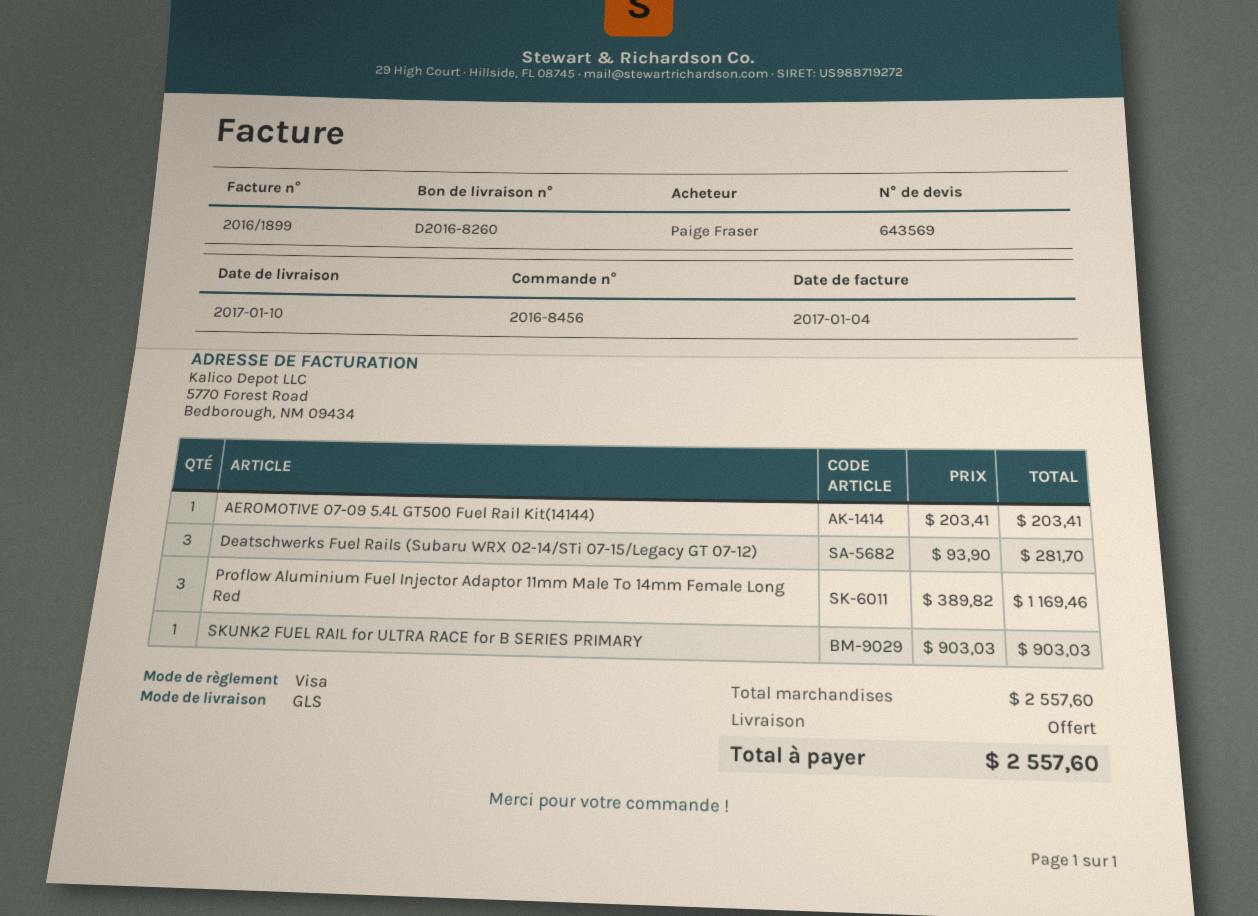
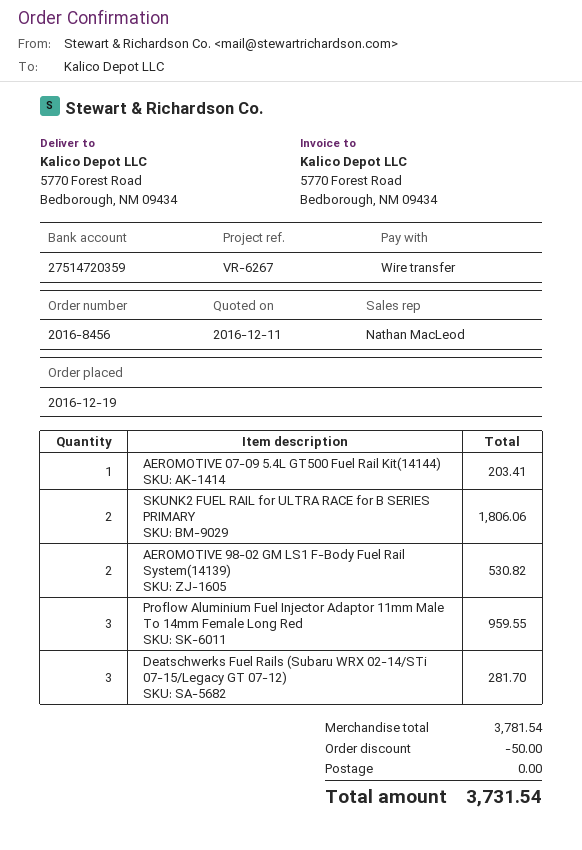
payment method: Visa -> bank transfer
Proflow Aluminium Fuel Injector Adaptor 11mm Male To 14mm Female Long Red: 3 for 1169.46 -> 3 for 959.55
SKUNK2 FUEL RAIL for ULTRA RACE for B SERIES PRIMARY: 1 for 903.03 -> 2 for 1806.06
AEROMOTIVE 98-02 GM LS1 F-Body Fuel Rail System(14139): none -> 2 for 530.82
subtotal: 2557.60 -> 3781.54
discount: none -> 50.00
total: 2557.60 -> 3731.54

